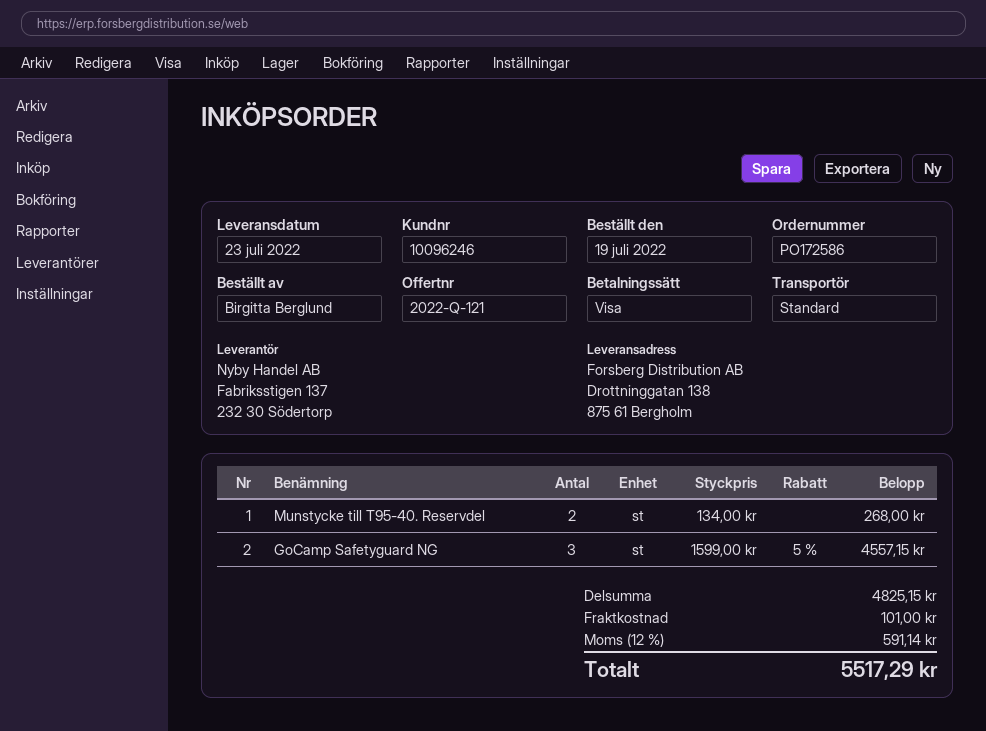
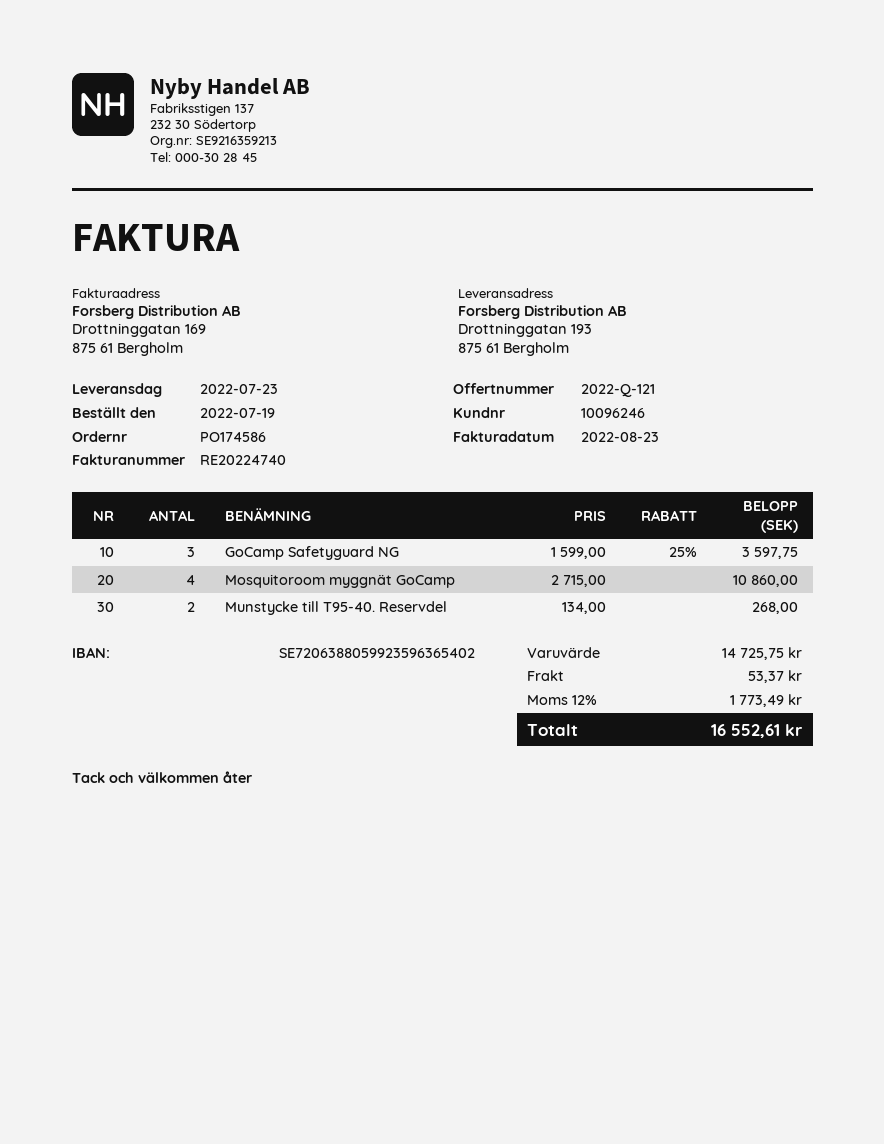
order number: PO172586 -> PO174586
ship to: Drottninggatan 138, 875 61 Bergholm -> Drottninggatan 193, 875 61 Bergholm
GoCamp Safetyguard NG: 3 x 1599.00 - 5% = 4557.15 -> 3 x 1599.00 - 25% = 3597.75
Mosquitoroom myggnät GoCamp: none -> 4 x 2715.00 = 10860.00
subtotal: 4825.15 -> 14725.75
shipping: 101.00 -> 53.37
tax: 12% = 591.14 -> 12% = 1773.49
total: 5517.29 -> 16552.61

